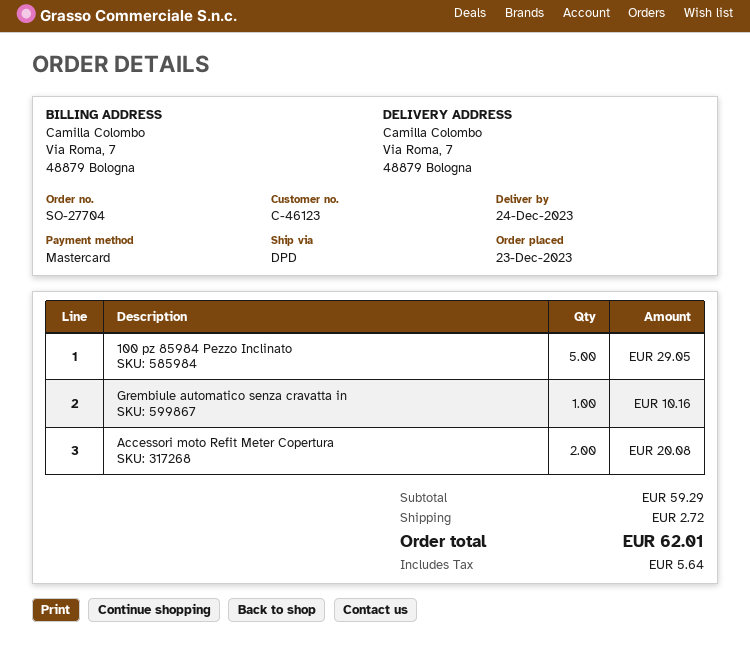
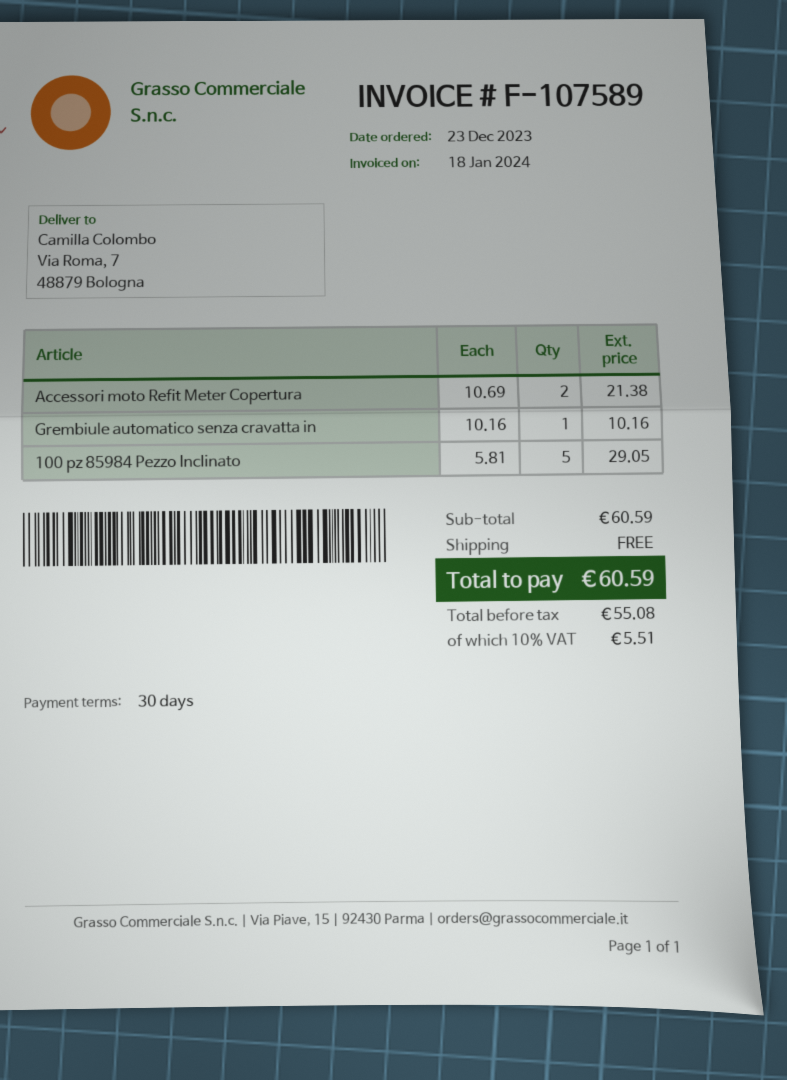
Accessori moto Refit Meter Copertura: 2 for 20.08 -> 2 for 21.38
subtotal: 59.29 -> 60.59
shipping: 2.72 -> 0.00
tax: 5.64 -> 5.51
total: 62.01 -> 60.59

